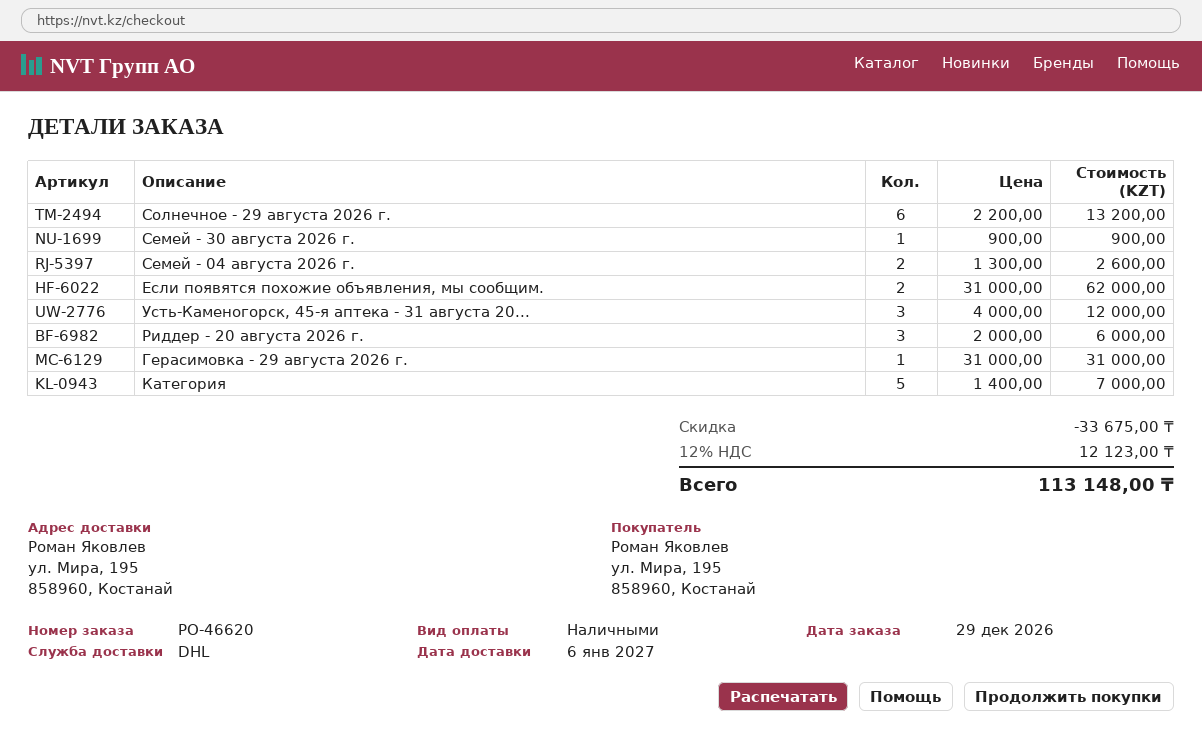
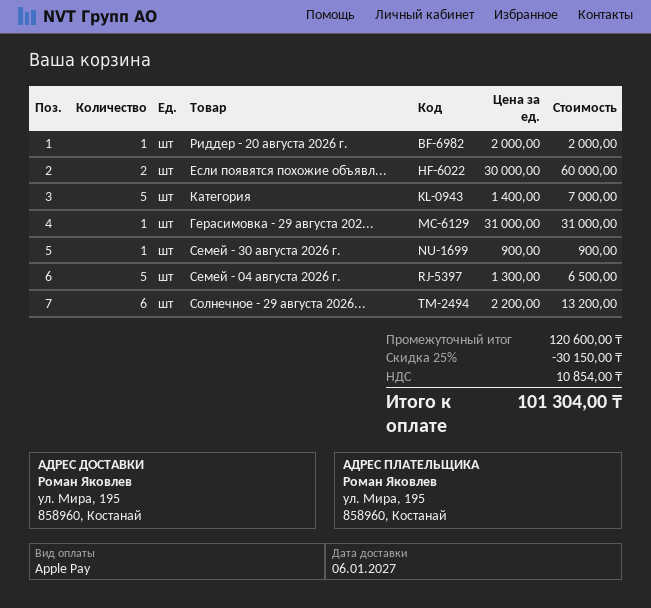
payment method: cash -> Apple Pay
Семей - 04 августа 2026 г.: 2 x 1300.00 = 2600.00 -> 5 x 1300.00 = 6500.00
Если появятся похожие объявления, мы сообщим.: 2 x 31000.00 = 62000.00 -> 2 x 30000.00 = 60000.00
Усть-Каменогорск, 45-я аптека - 31 августа 20...: 3 x 4000.00 = 12000.00 -> none
Риддер - 20 августа 2026 г.: 3 x 2000.00 = 6000.00 -> 1 x 2000.00 = 2000.00
discount: 33675.00 -> 30150.00
tax: 12123.00 -> 10854.00
total: 113148.00 -> 101304.00

